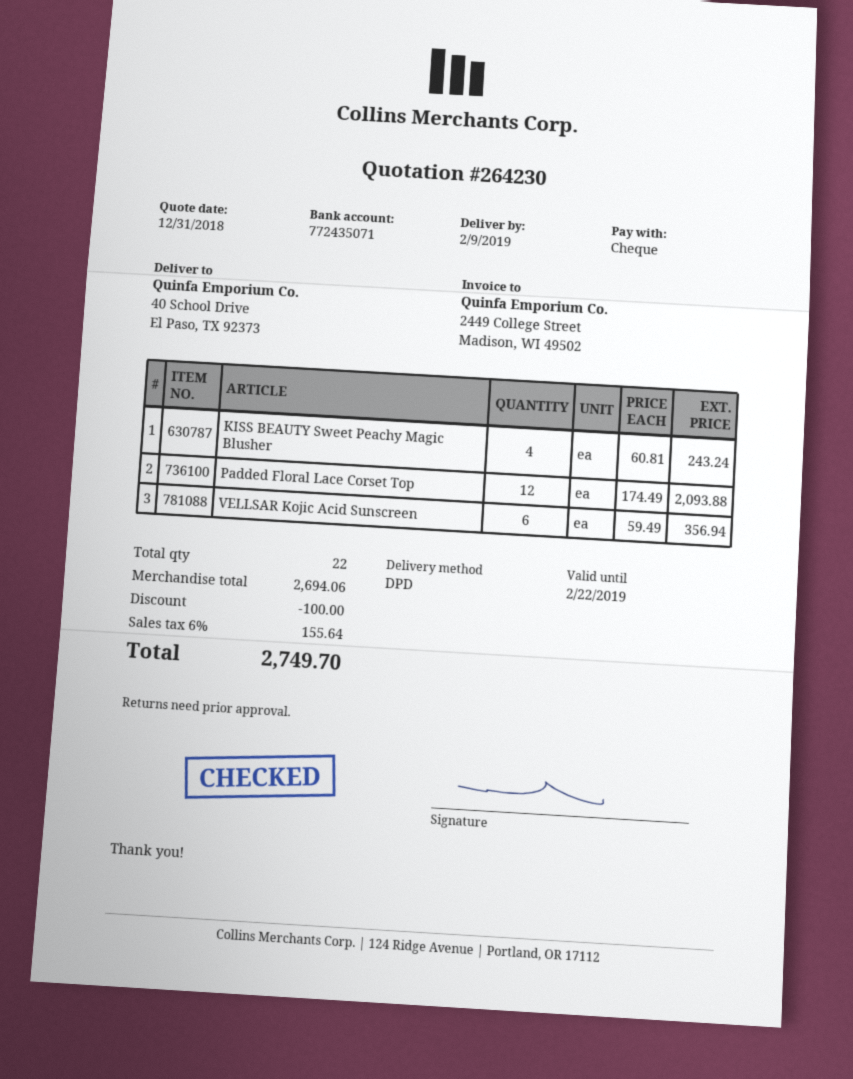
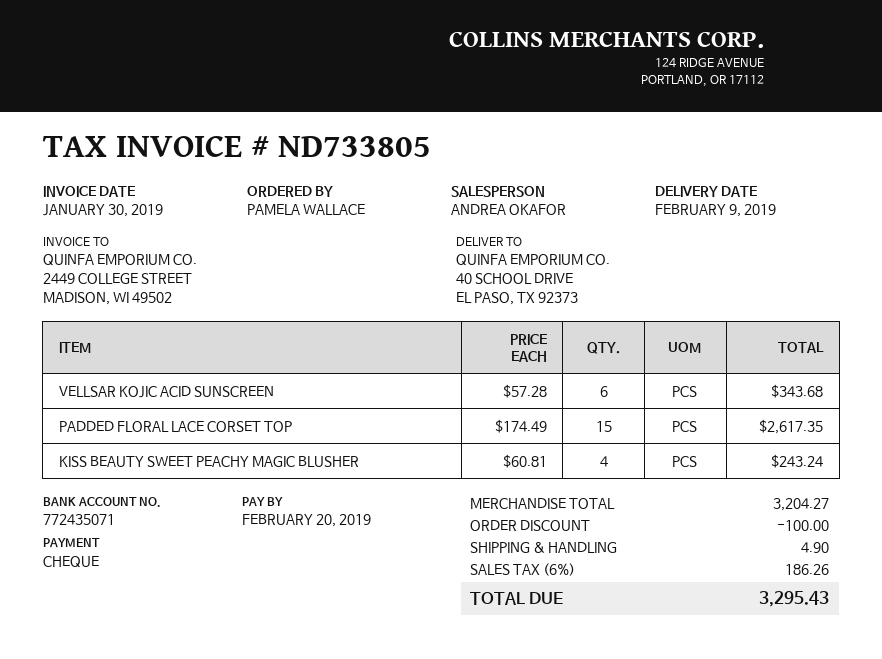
Padded Floral Lace Corset Top: 12 x 174.49 = 2093.88 -> 15 x 174.49 = 2617.35
VELLSAR Kojic Acid Sunscreen: 6 x 59.49 = 356.94 -> 6 x 57.28 = 343.68
subtotal: 2694.06 -> 3204.27
shipping: none -> 4.90
tax: 6% = 155.64 -> 6% = 186.26
total: 2749.70 -> 3295.43

